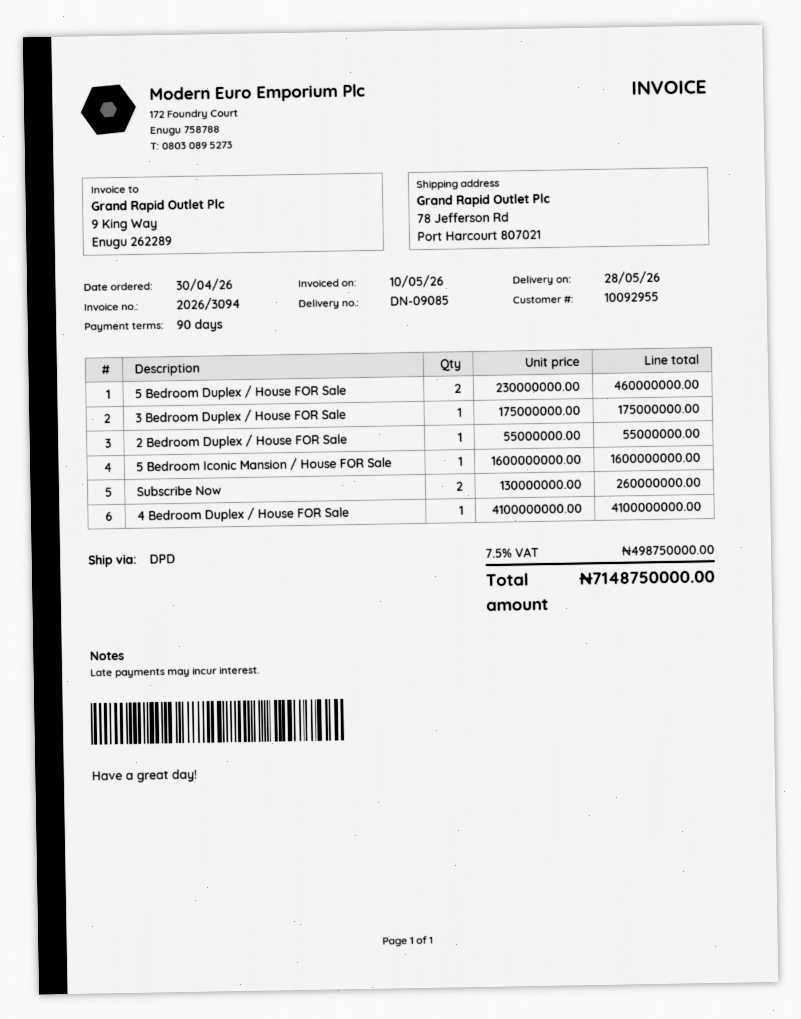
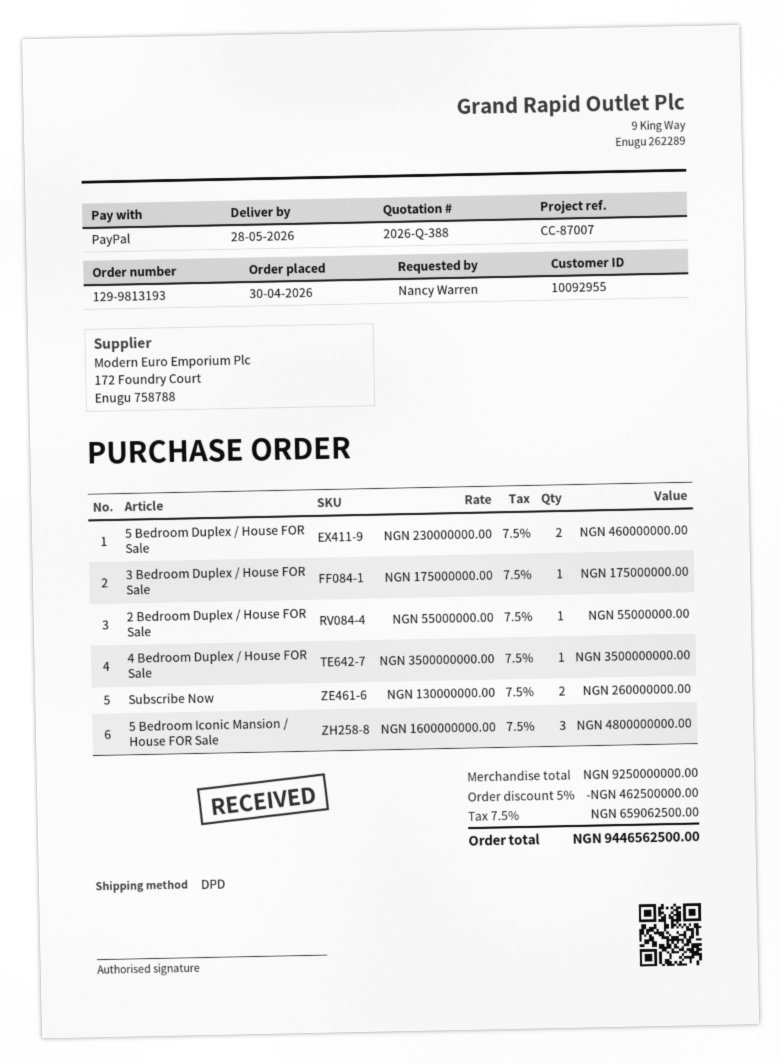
5 Bedroom Iconic Mansion / House FOR Sale: 1 x 1600000000.00 = 1600000000.00 -> 3 x 1600000000.00 = 4800000000.00
4 Bedroom Duplex / House FOR Sale: 1 x 4100000000.00 = 4100000000.00 -> 1 x 3500000000.00 = 3500000000.00
discount: none -> 5% = 462500000.00
tax: 7.5% = 498750000.00 -> 7.5% = 659062500.00
total: 7148750000.00 -> 9446562500.00

